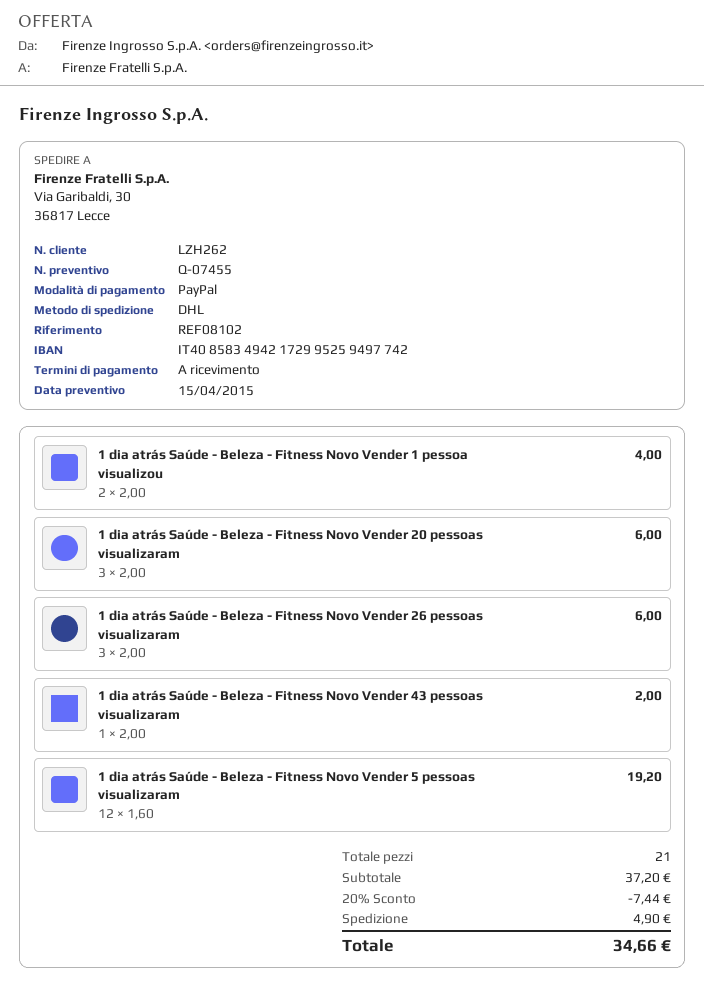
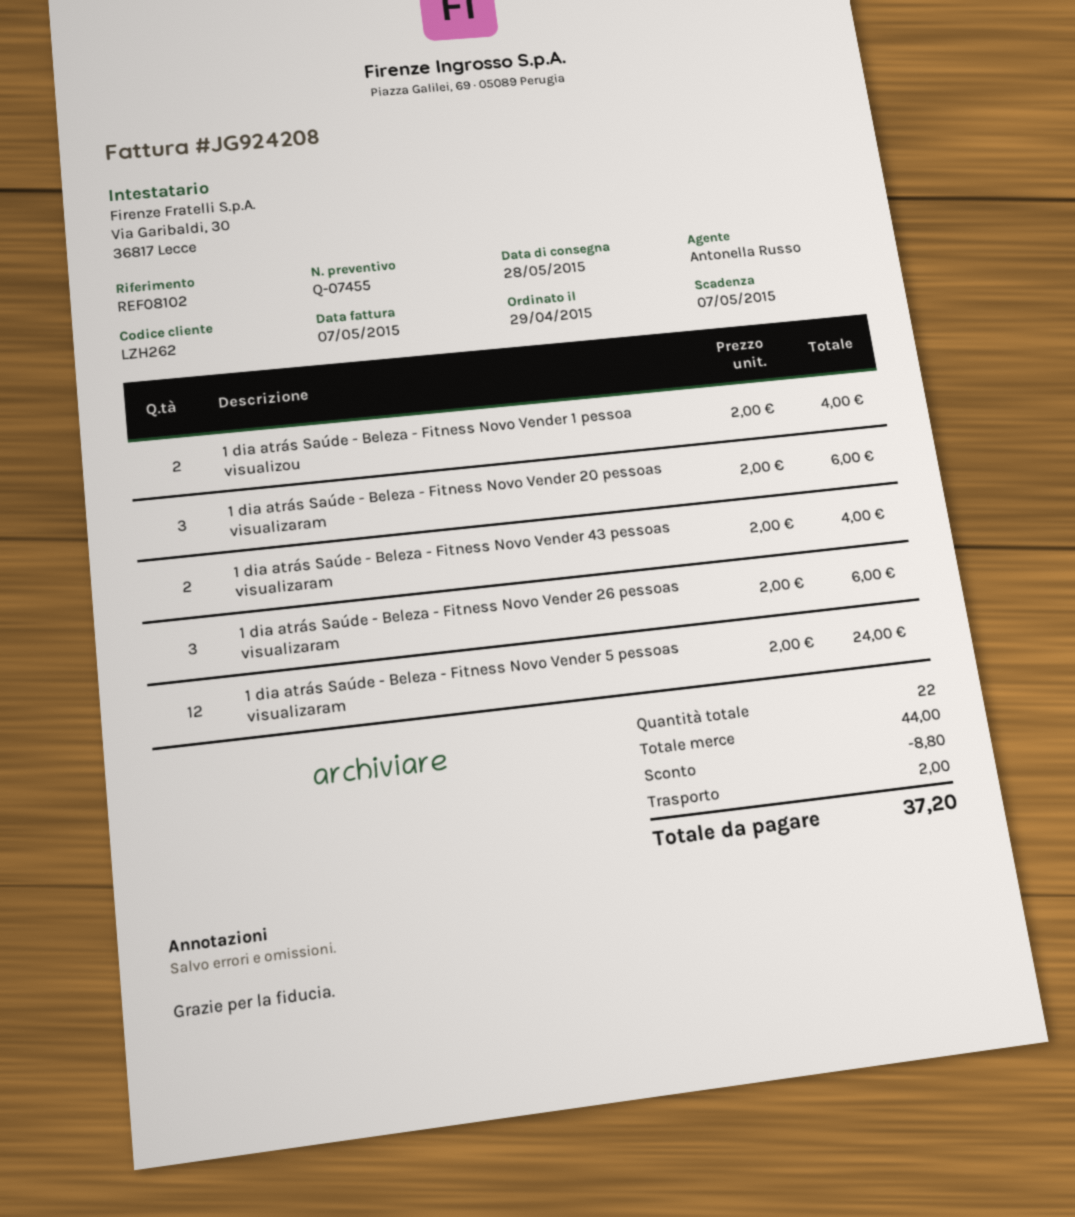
1 dia atrás Saúde - Beleza - Fitness Novo Vender 43 pessoas visualizaram: 1 x 2.00 = 2.00 -> 2 x 2.00 = 4.00
1 dia atrás Saúde - Beleza - Fitness Novo Vender 5 pessoas visualizaram: 12 x 1.60 = 19.20 -> 12 x 2.00 = 24.00
total quantity: 21 -> 22
subtotal: 37.20 -> 44.00
discount: 7.44 -> 8.80
shipping: 4.90 -> 2.00
total: 34.66 -> 37.20

